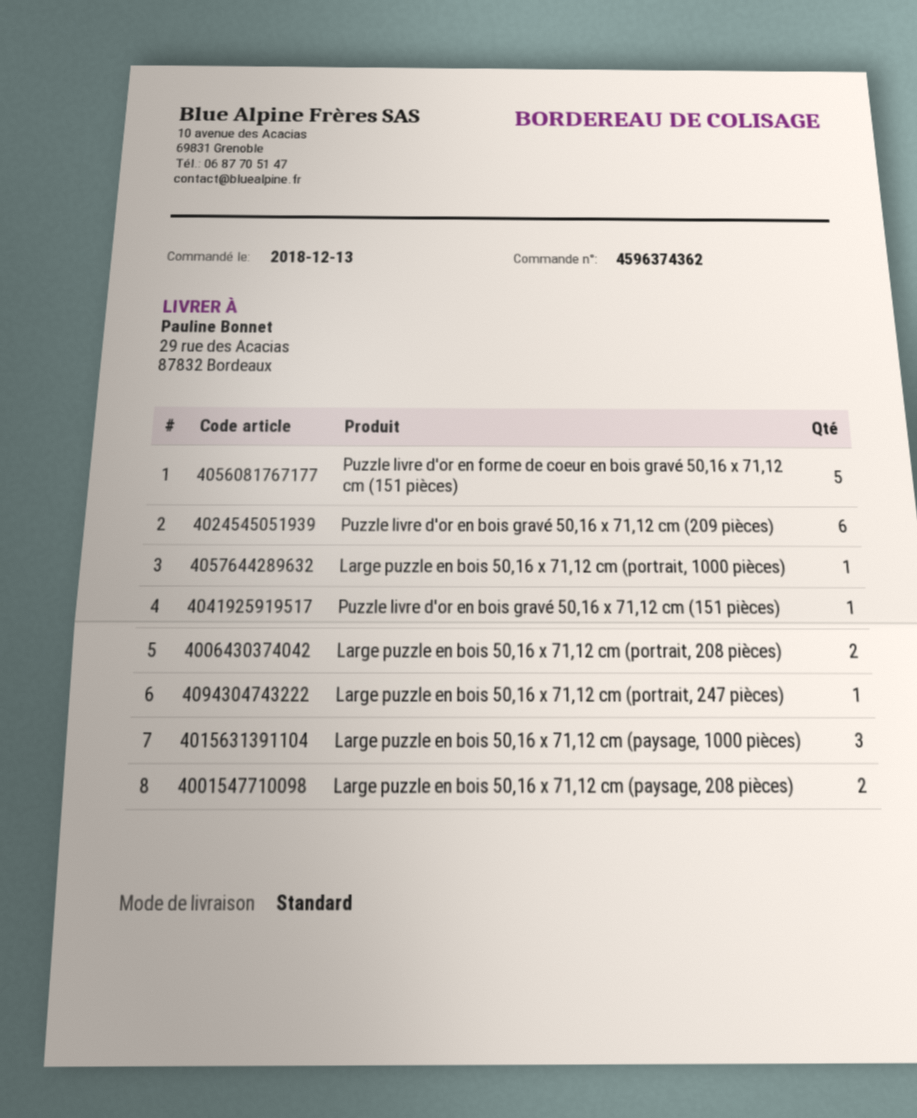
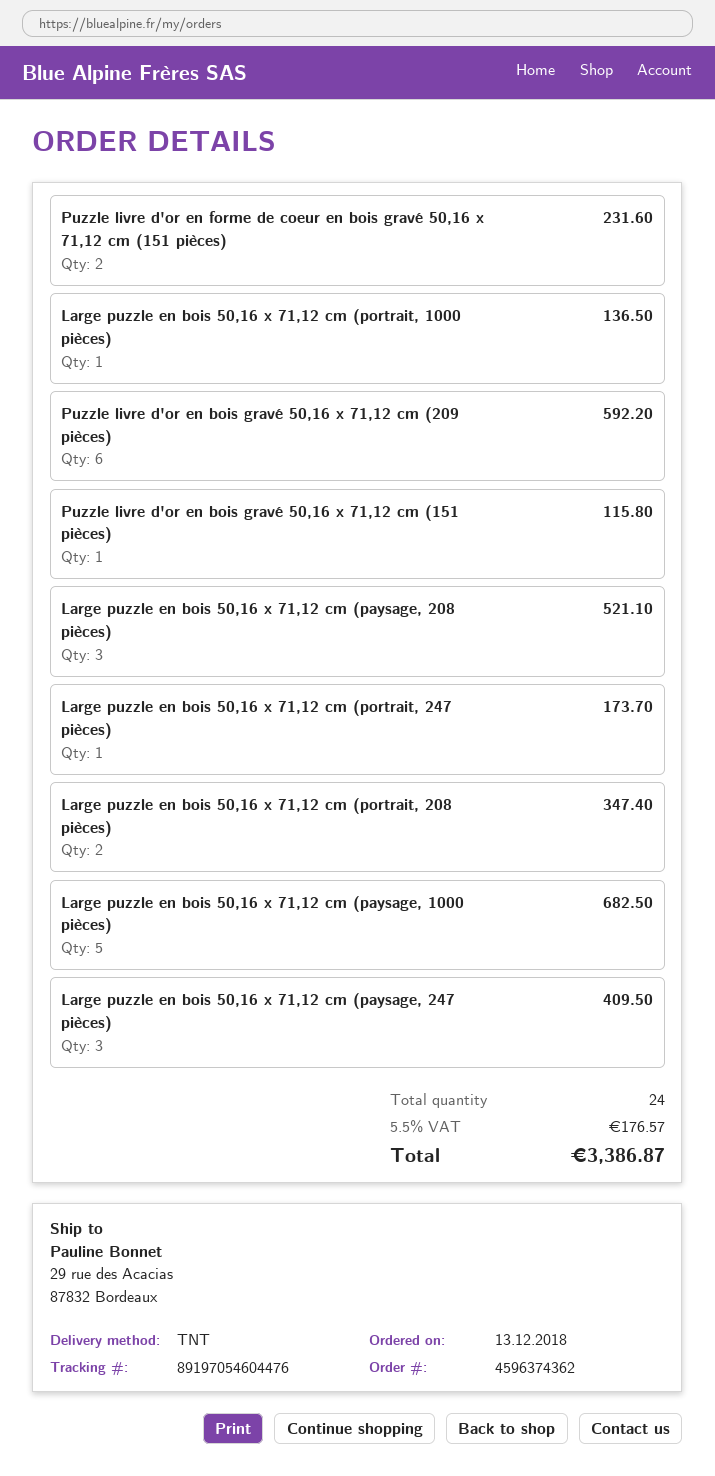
shipping method: standard -> TNT
Puzzle livre d'or en forme de coeur en bois gravé 50,16 x 71,12 cm (151 pièces): 5 -> 2
Large puzzle en bois 50,16 x 71,12 cm (paysage, 1000 pièces): 3 -> 5
Large puzzle en bois 50,16 x 71,12 cm (paysage, 208 pièces): 2 -> 3
Large puzzle en bois 50,16 x 71,12 cm (paysage, 247 pièces): none -> 3

